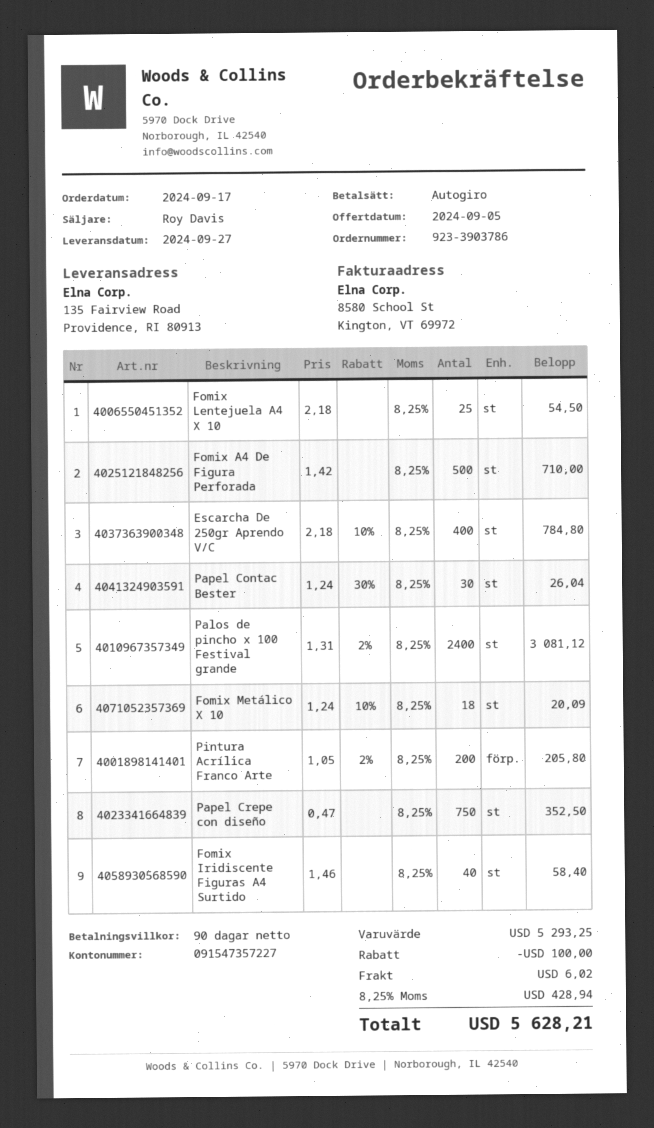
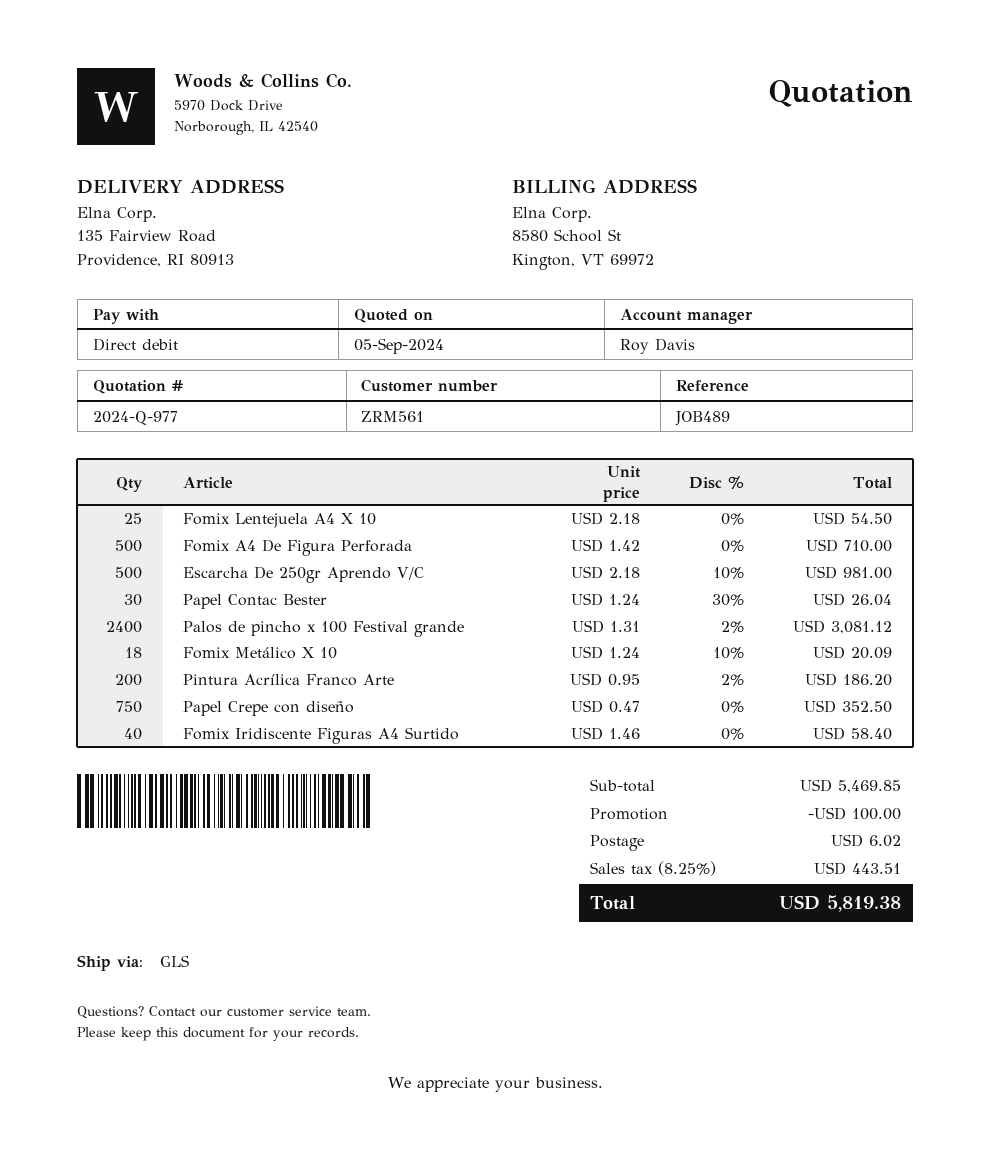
Escarcha De 250gr Aprendo V/C: 400 x 2.18 - 10% = 784.80 -> 500 x 2.18 - 10% = 981.00
Pintura Acrílica Franco Arte: 200 x 1.05 - 2% = 205.80 -> 200 x 0.95 - 2% = 186.20
subtotal: 5293.25 -> 5469.85
tax: 8.25% = 428.94 -> 8.25% = 443.51
total: 5628.21 -> 5819.38

